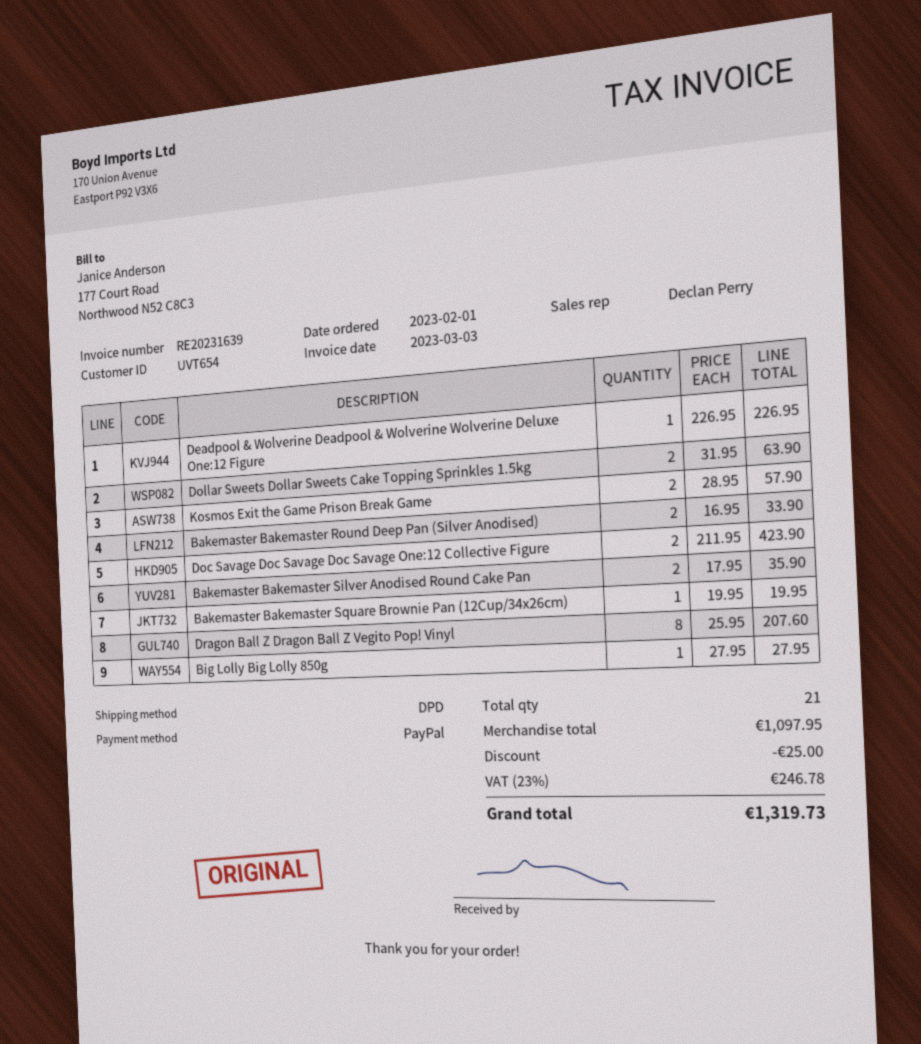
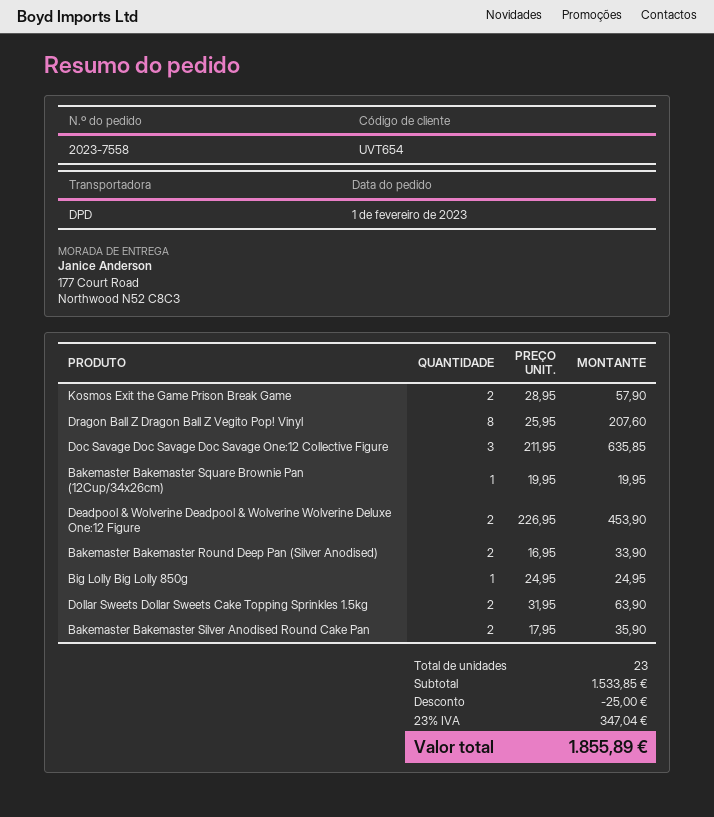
Deadpool & Wolverine Deadpool & Wolverine Wolverine Deluxe One:12 Figure: 1 x 226.95 = 226.95 -> 2 x 226.95 = 453.90
Doc Savage Doc Savage Doc Savage One:12 Collective Figure: 2 x 211.95 = 423.90 -> 3 x 211.95 = 635.85
Big Lolly Big Lolly 850g: 1 x 27.95 = 27.95 -> 1 x 24.95 = 24.95
total quantity: 21 -> 23
subtotal: 1097.95 -> 1533.85
tax: 23% = 246.78 -> 23% = 347.04
total: 1319.73 -> 1855.89

